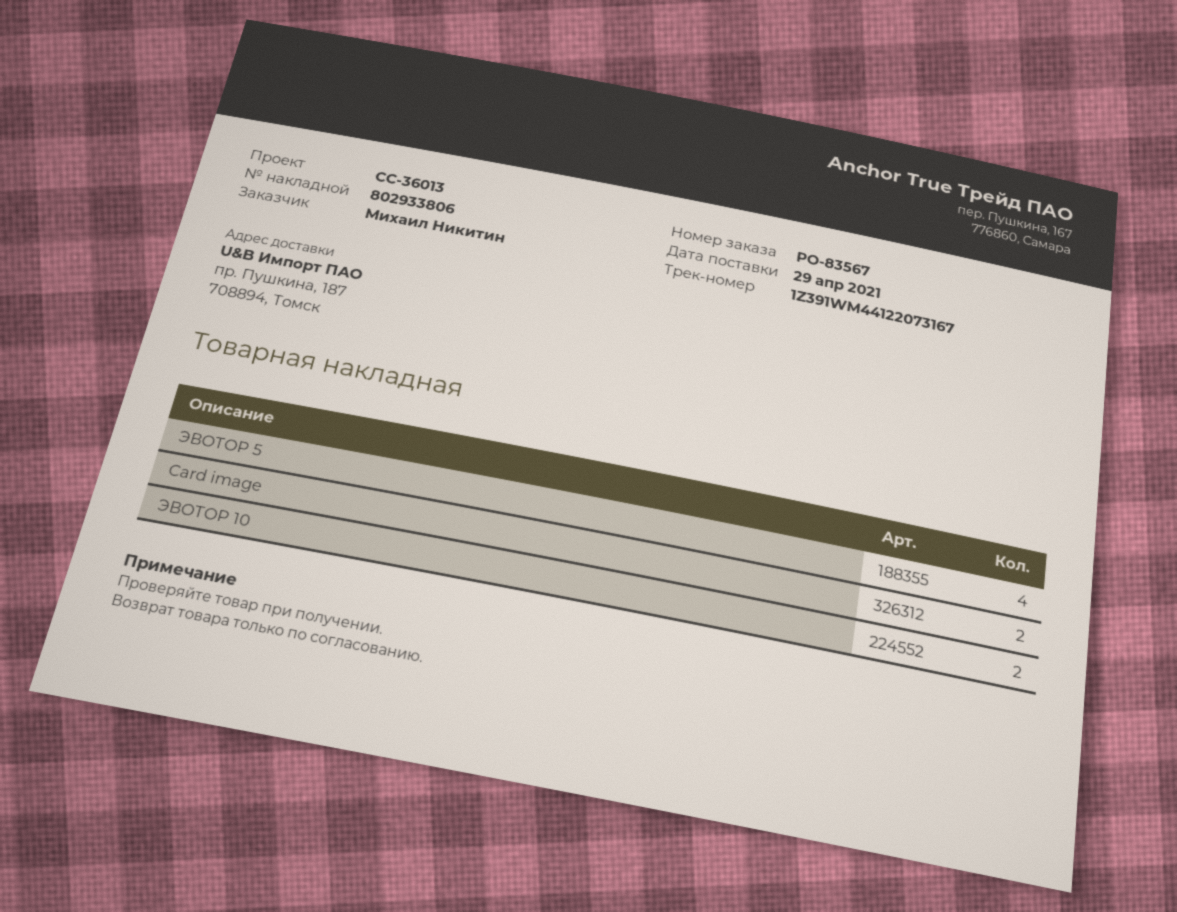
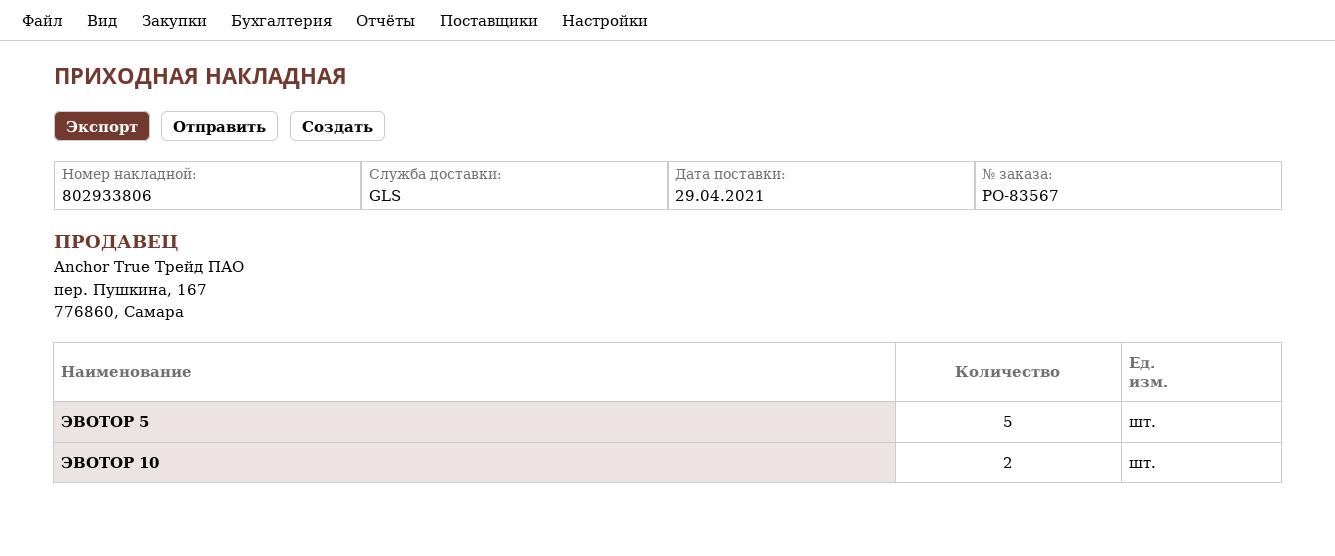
ЭВОТОР 5: 4 -> 5
Card image: 2 -> none

